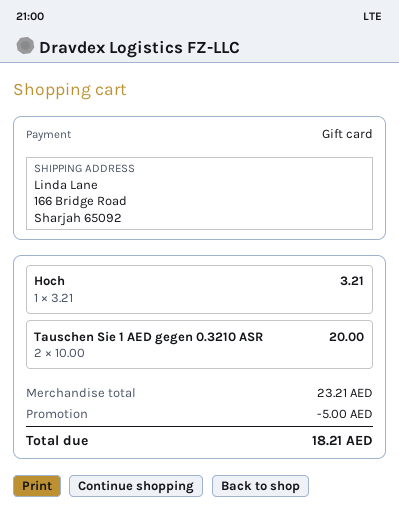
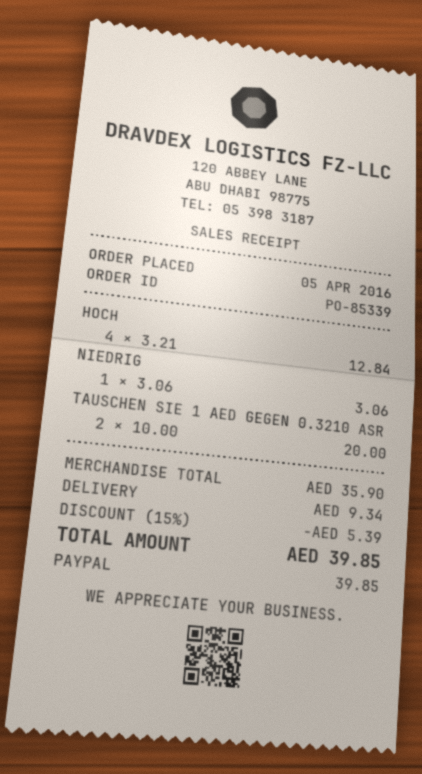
payment method: gift card -> PayPal
Hoch: 1 x 3.21 = 3.21 -> 4 x 3.21 = 12.84
NIEDRIG: none -> 1 x 3.06 = 3.06
subtotal: 23.21 -> 35.90
discount: 5.00 -> 5.39
shipping: none -> 9.34
total: 18.21 -> 39.85

